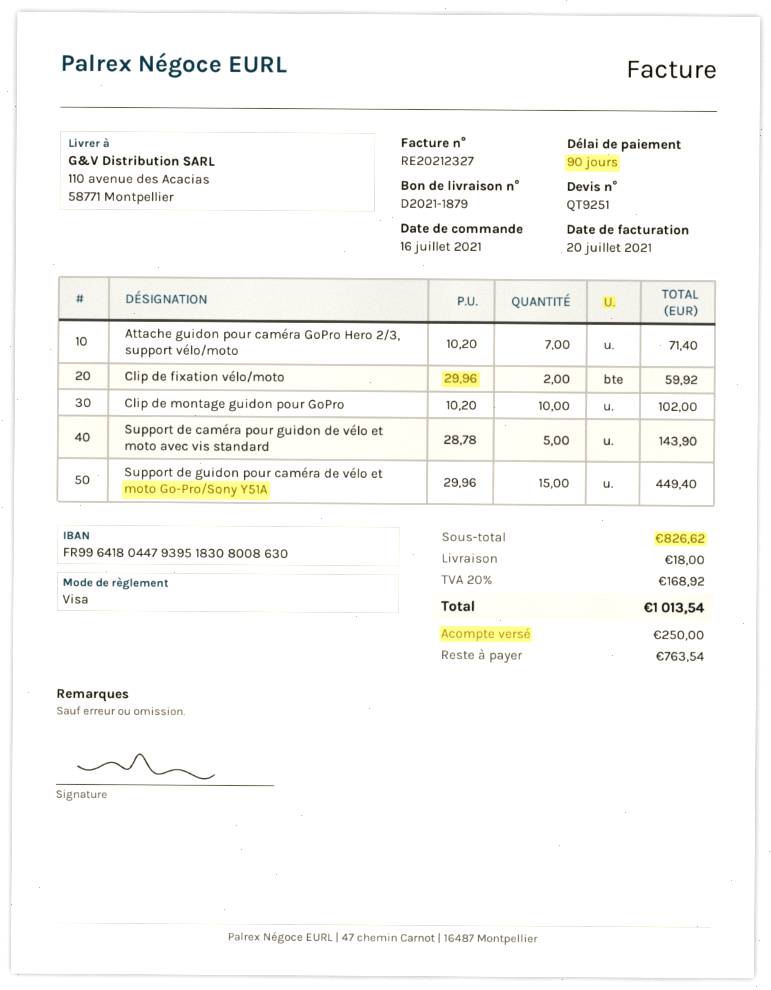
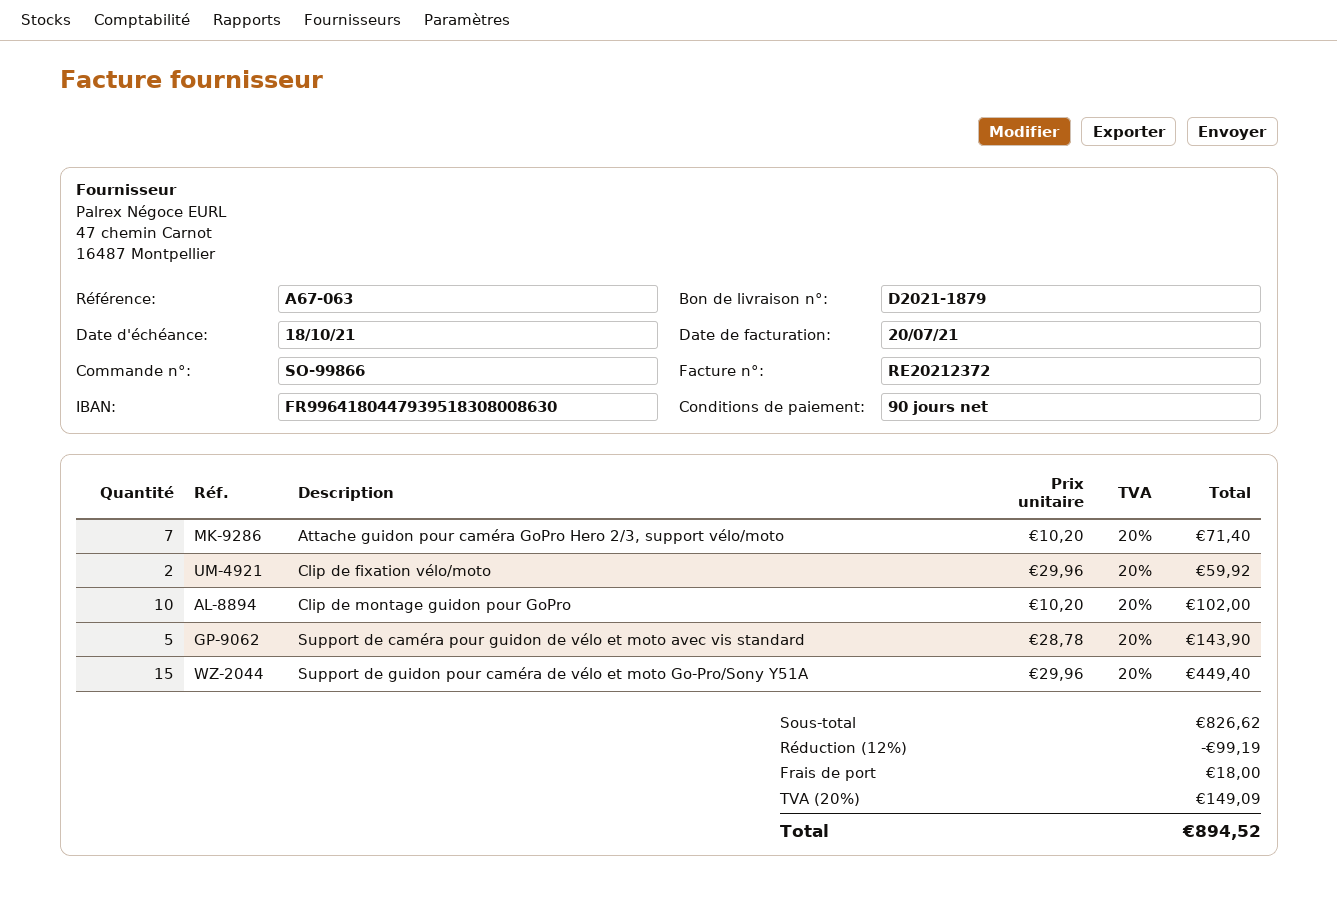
invoice number: RE20212327 -> RE20212372
discount: none -> 12% = 99.19
tax: 20% = 168.92 -> 20% = 149.09
total: 1013.54 -> 894.52

